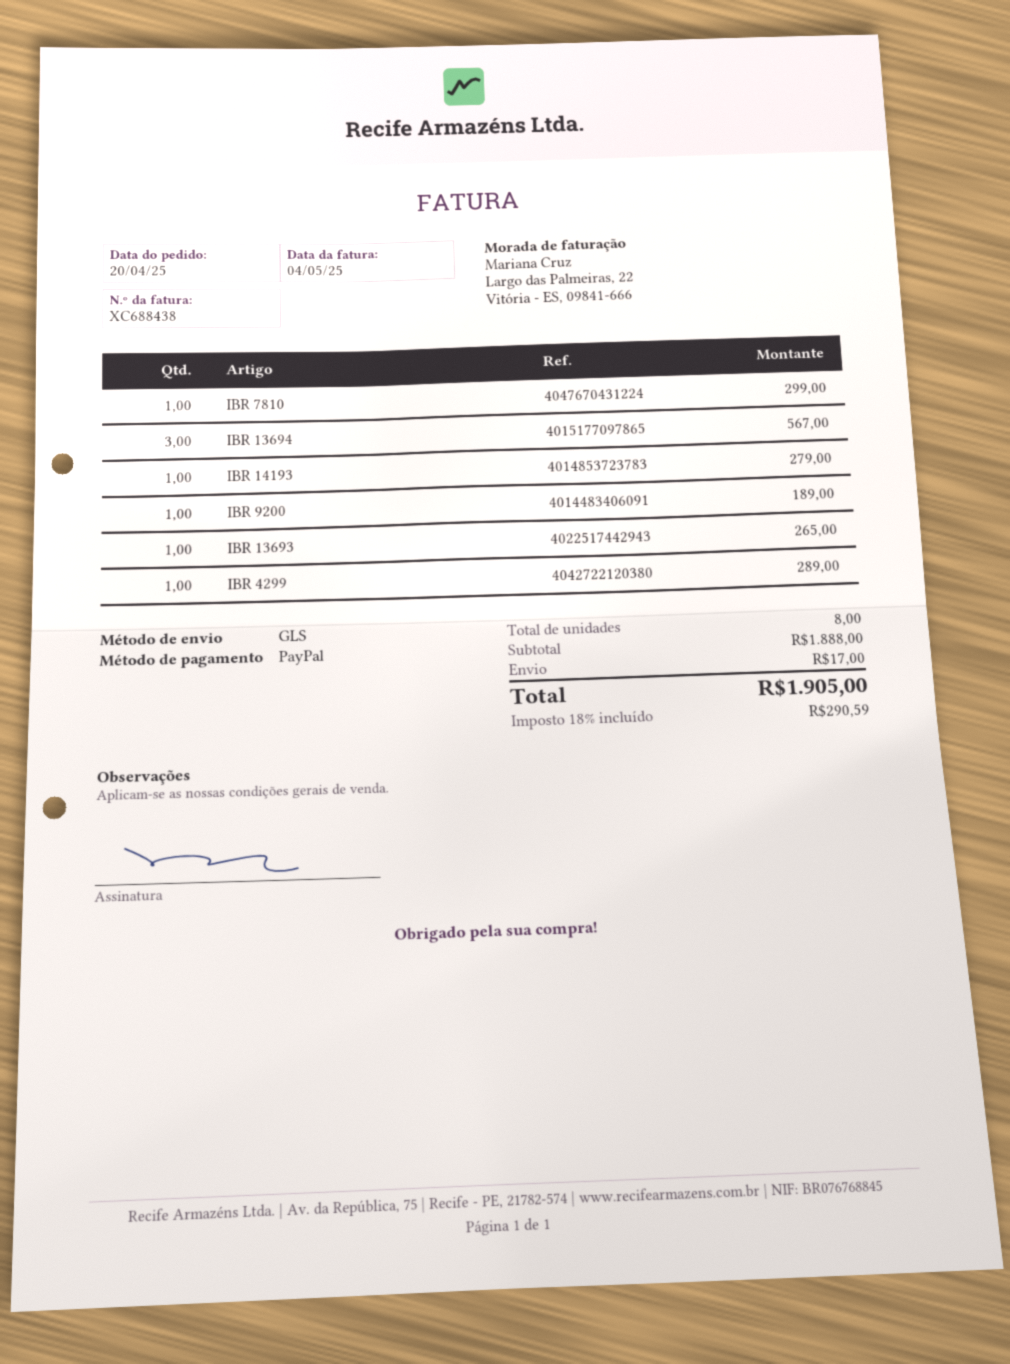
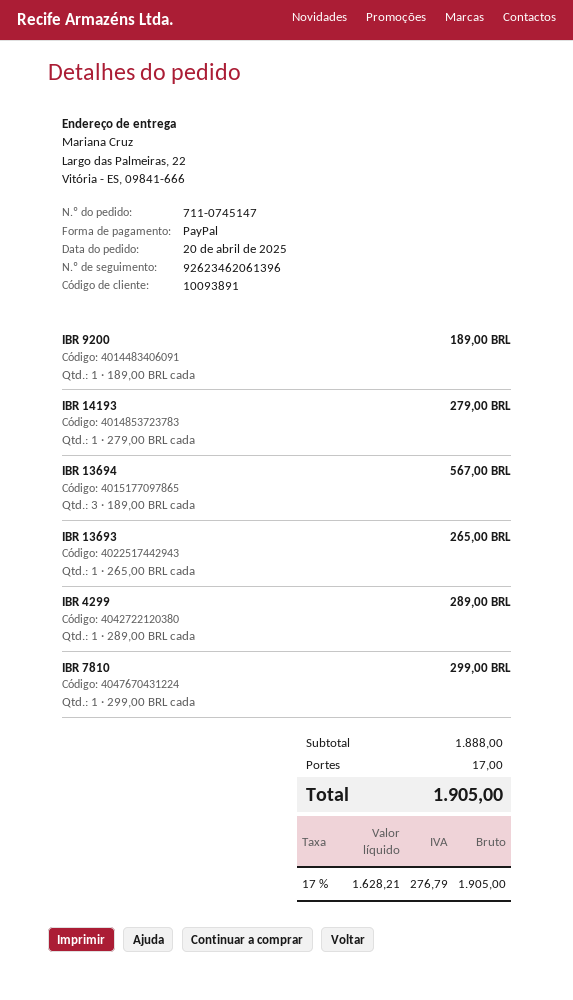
tax: 18% = 290.59 -> 17% = 276.79

